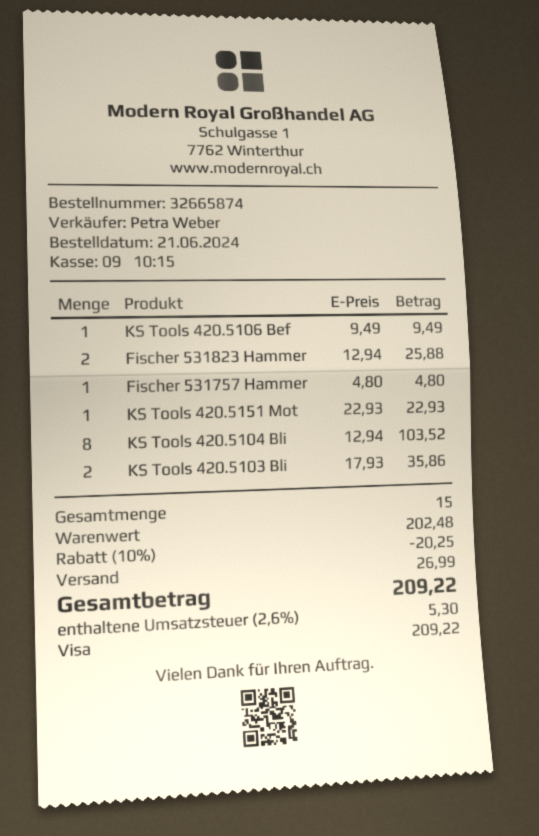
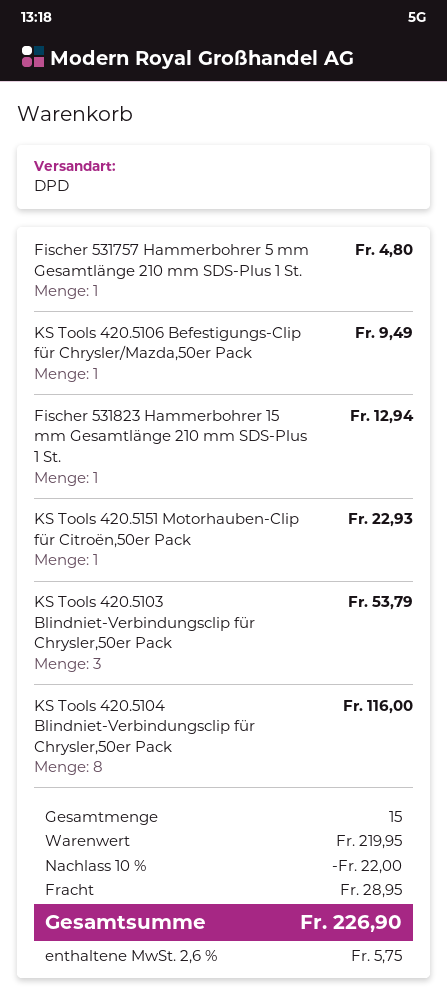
Fischer 531823 Hammer: 2 for 25.88 -> 1 for 12.94
KS Tools 420.5104 Bli: 8 for 103.52 -> 8 for 116.00
KS Tools 420.5103 Bli: 2 for 35.86 -> 3 for 53.79
subtotal: 202.48 -> 219.95
discount: 10% = 20.25 -> 10% = 22.00
shipping: 26.99 -> 28.95
tax: 2.6% = 5.30 -> 2.6% = 5.75
total: 209.22 -> 226.90

